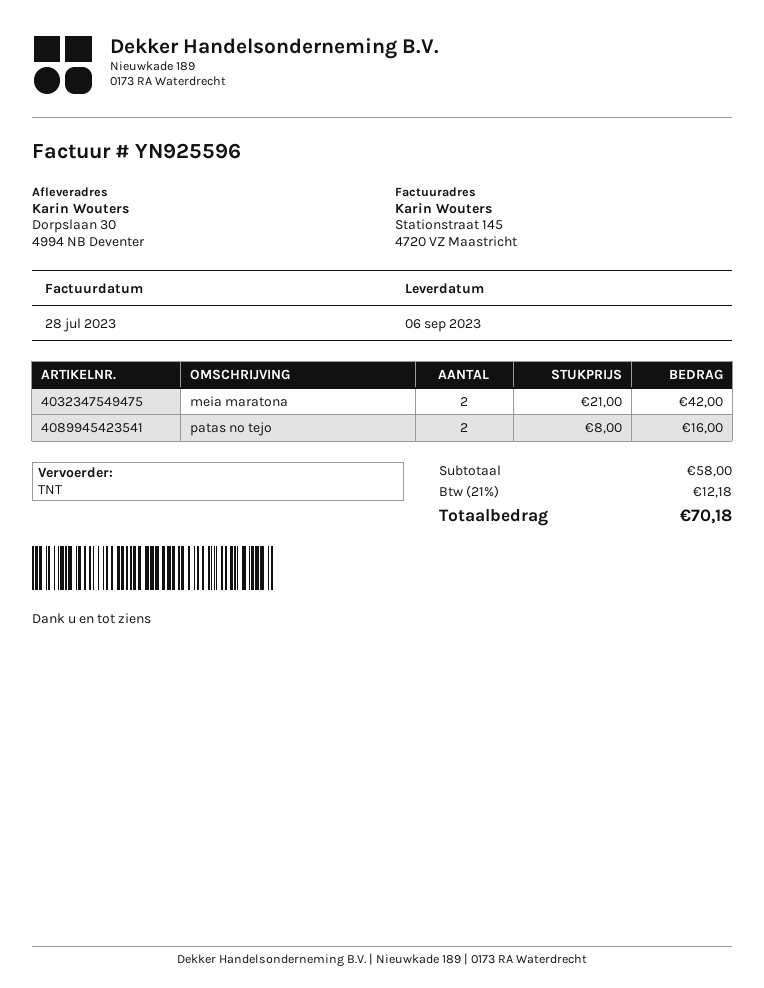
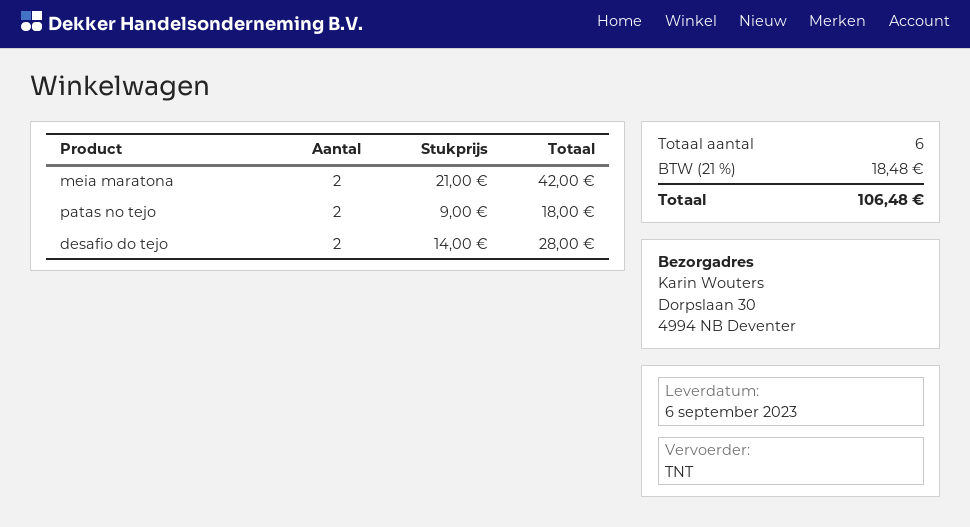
patas no tejo: 2 x 8.00 = 16.00 -> 2 x 9.00 = 18.00
desafio do tejo: none -> 2 x 14.00 = 28.00
tax: 21% = 12.18 -> 21% = 18.48
total: 70.18 -> 106.48

